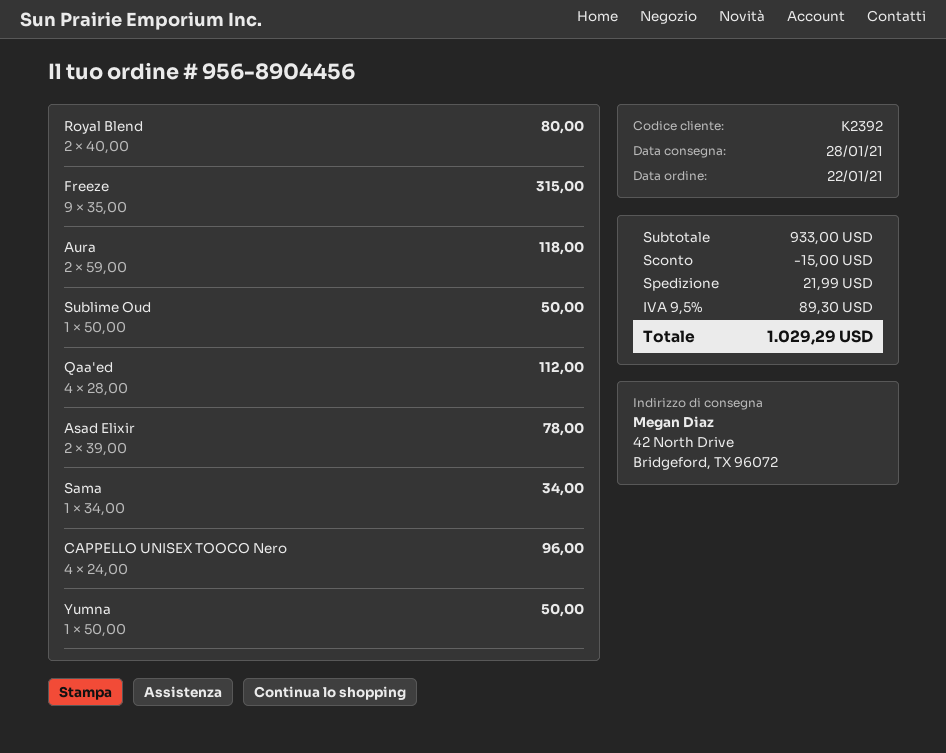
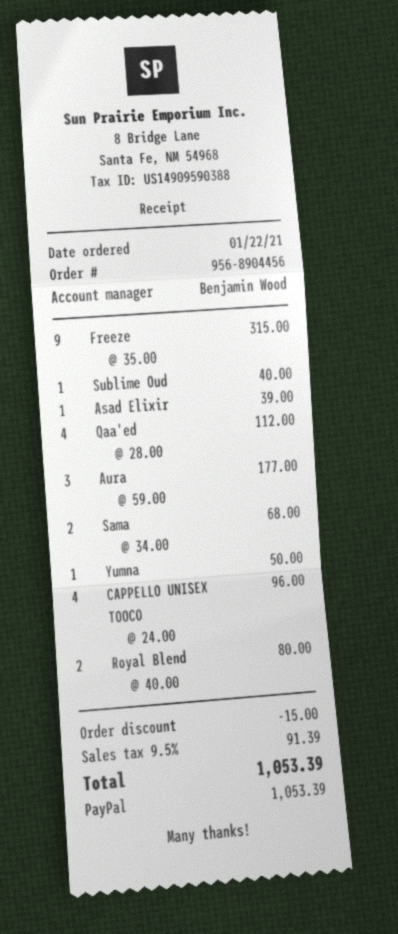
Aura: 2 x 59.00 = 118.00 -> 3 x 59.00 = 177.00
Sublime Oud: 1 x 50.00 = 50.00 -> 1 x 40.00 = 40.00
Asad Elixir: 2 x 39.00 = 78.00 -> 1 x 39.00 = 39.00
Sama: 1 x 34.00 = 34.00 -> 2 x 34.00 = 68.00
shipping: 21.99 -> none
tax: 9.5% = 89.30 -> 9.5% = 91.39
total: 1029.29 -> 1053.39

